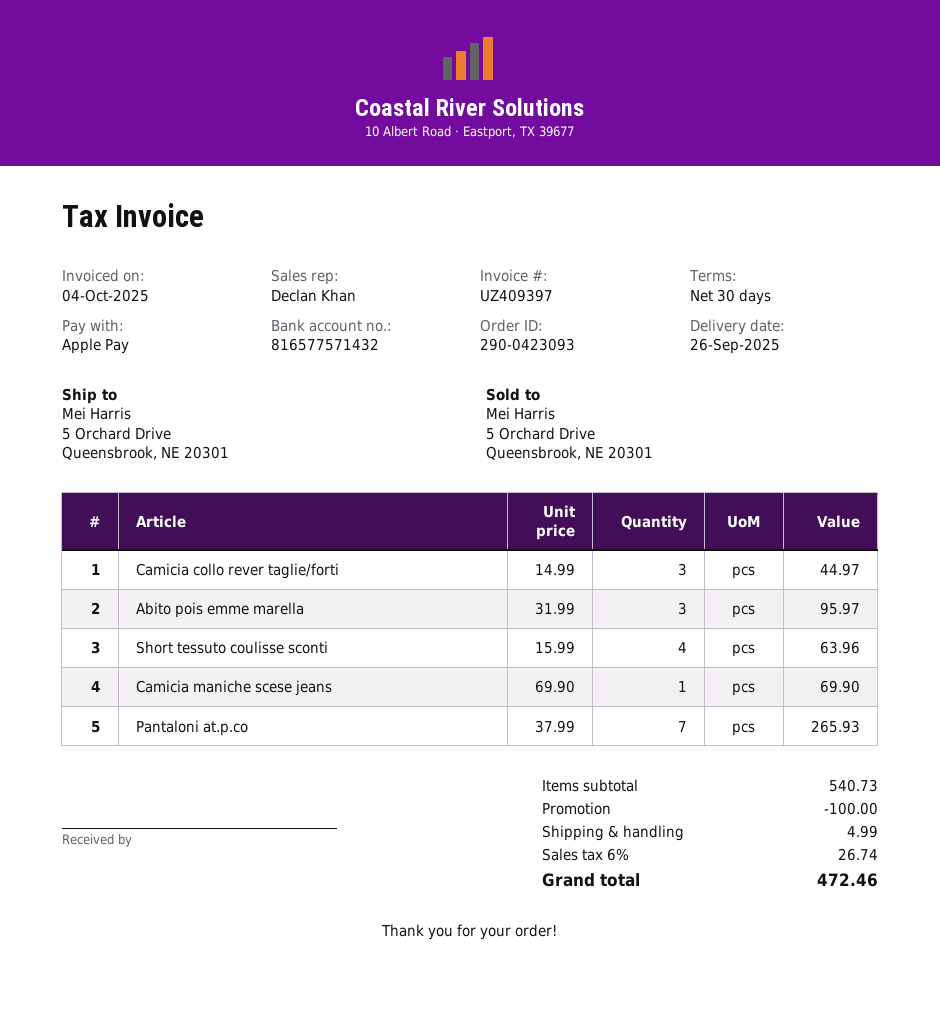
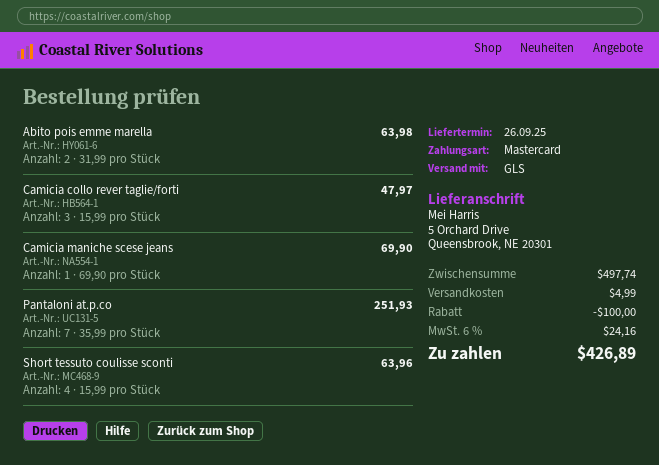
payment method: Apple Pay -> Mastercard
Camicia collo rever taglie/forti: 3 x 14.99 = 44.97 -> 3 x 15.99 = 47.97
Abito pois emme marella: 3 x 31.99 = 95.97 -> 2 x 31.99 = 63.98
Pantaloni at.p.co: 7 x 37.99 = 265.93 -> 7 x 35.99 = 251.93
subtotal: 540.73 -> 497.74
tax: 6% = 26.74 -> 6% = 24.16
total: 472.46 -> 426.89

